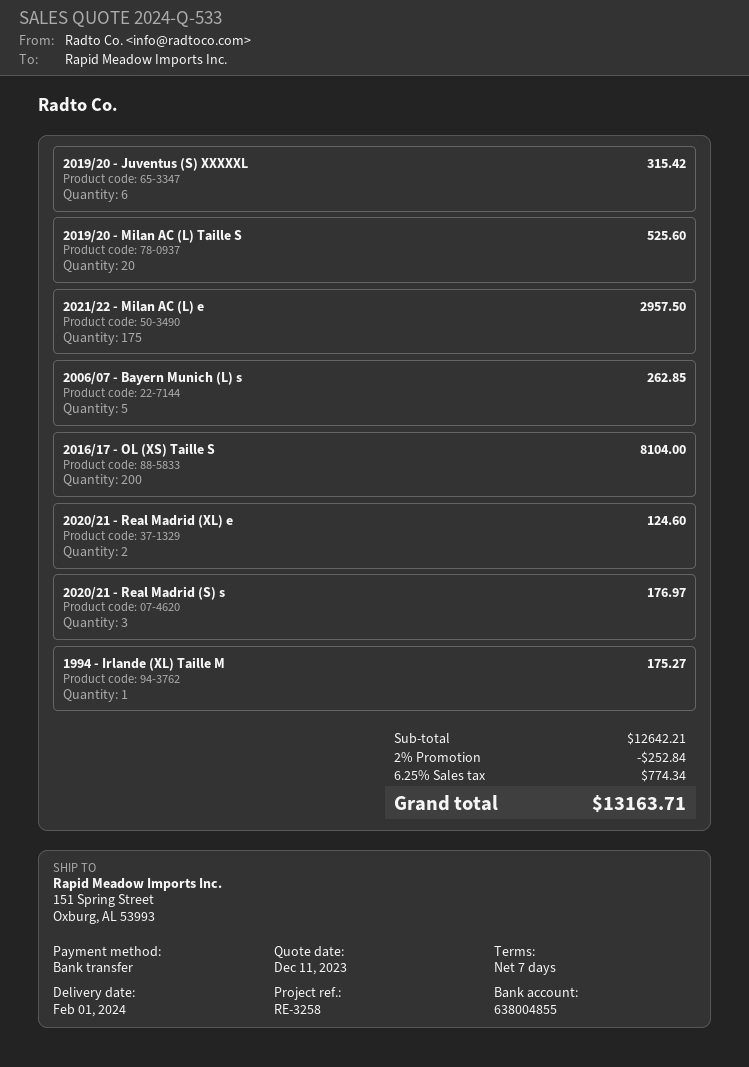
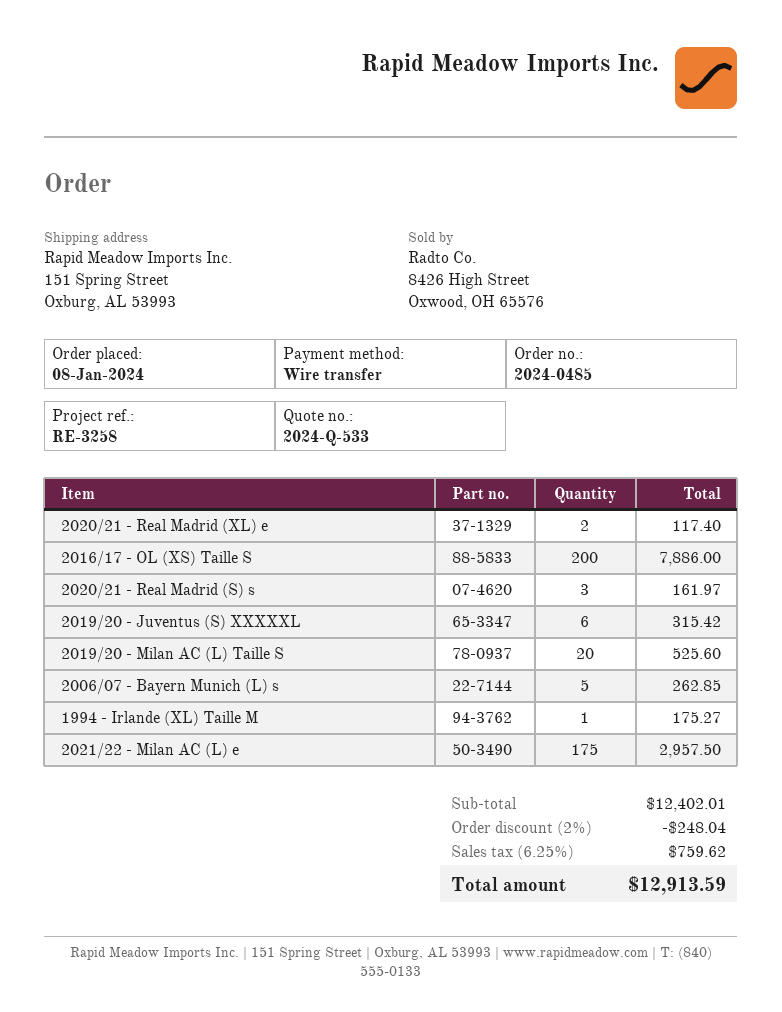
2016/17 - OL (XS) Taille S: 200 for 8104.00 -> 200 for 7886.00
2020/21 - Real Madrid (XL) e: 2 for 124.60 -> 2 for 117.40
2020/21 - Real Madrid (S) s: 3 for 176.97 -> 3 for 161.97
subtotal: 12642.21 -> 12402.01
discount: 2% = 252.84 -> 2% = 248.04
tax: 6.25% = 774.34 -> 6.25% = 759.62
total: 13163.71 -> 12913.59

